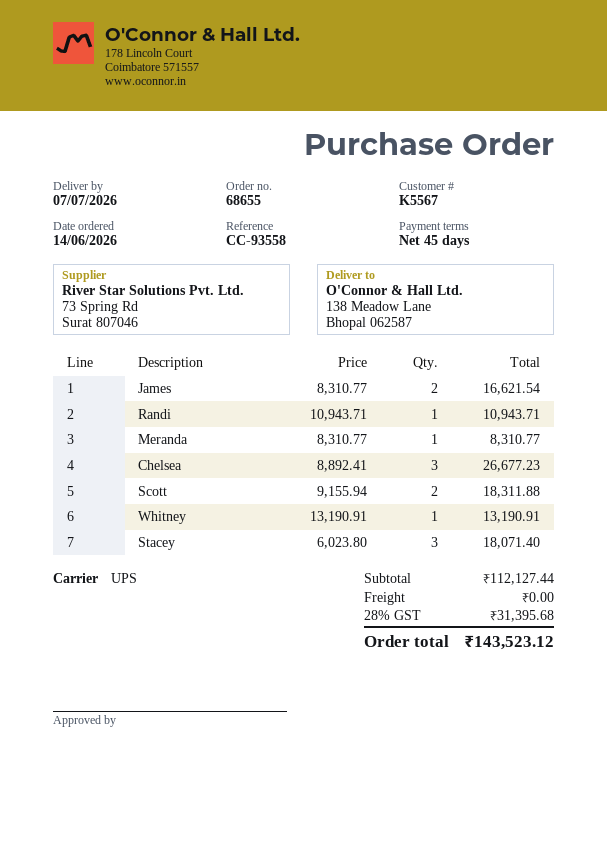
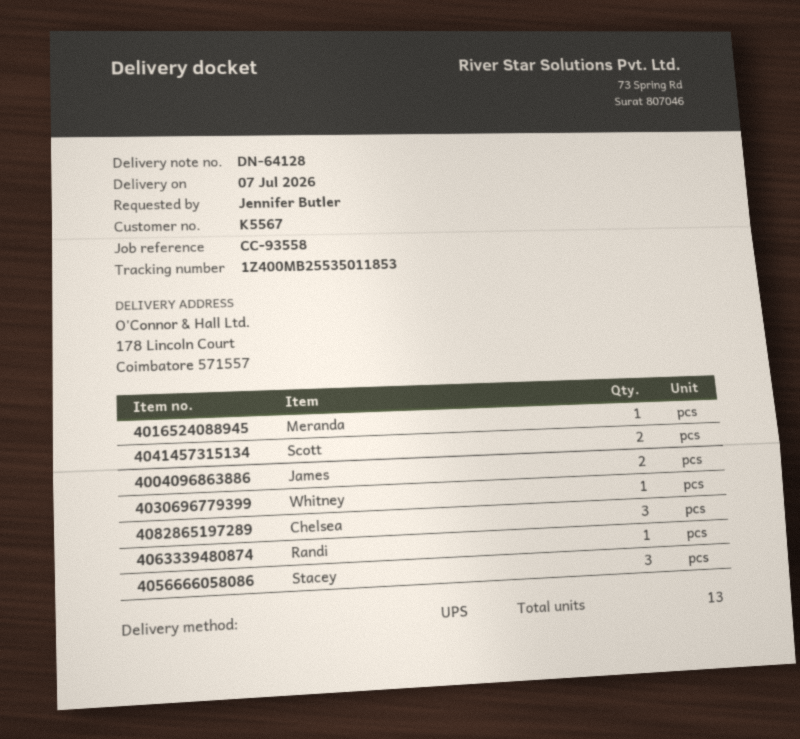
ship to: 138 Meadow Lane, Bhopal 062587 -> 178 Lincoln Court, Coimbatore 571557

